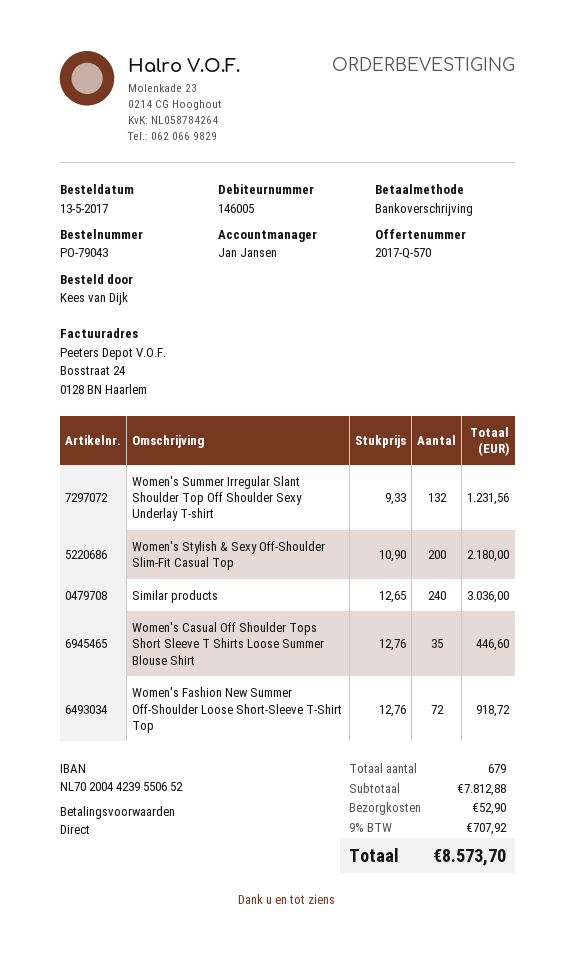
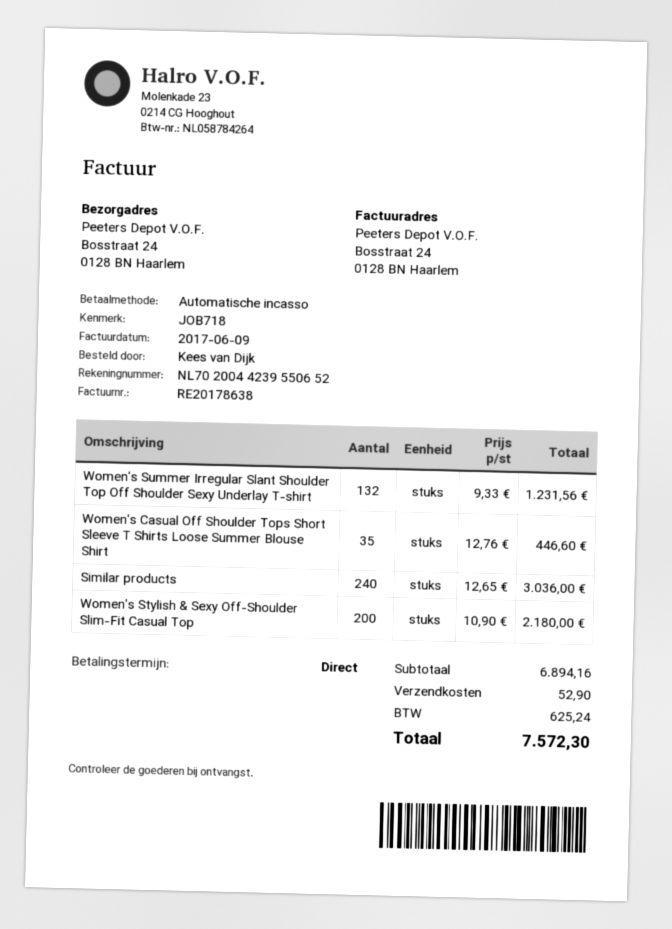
payment method: bank transfer -> direct debit
Women's Fashion New Summer Off-Shoulder Loose Short-Sleeve T-Shirt Top: 72 x 12.76 = 918.72 -> none
subtotal: 7812.88 -> 6894.16
tax: 707.92 -> 625.24
total: 8573.70 -> 7572.30

